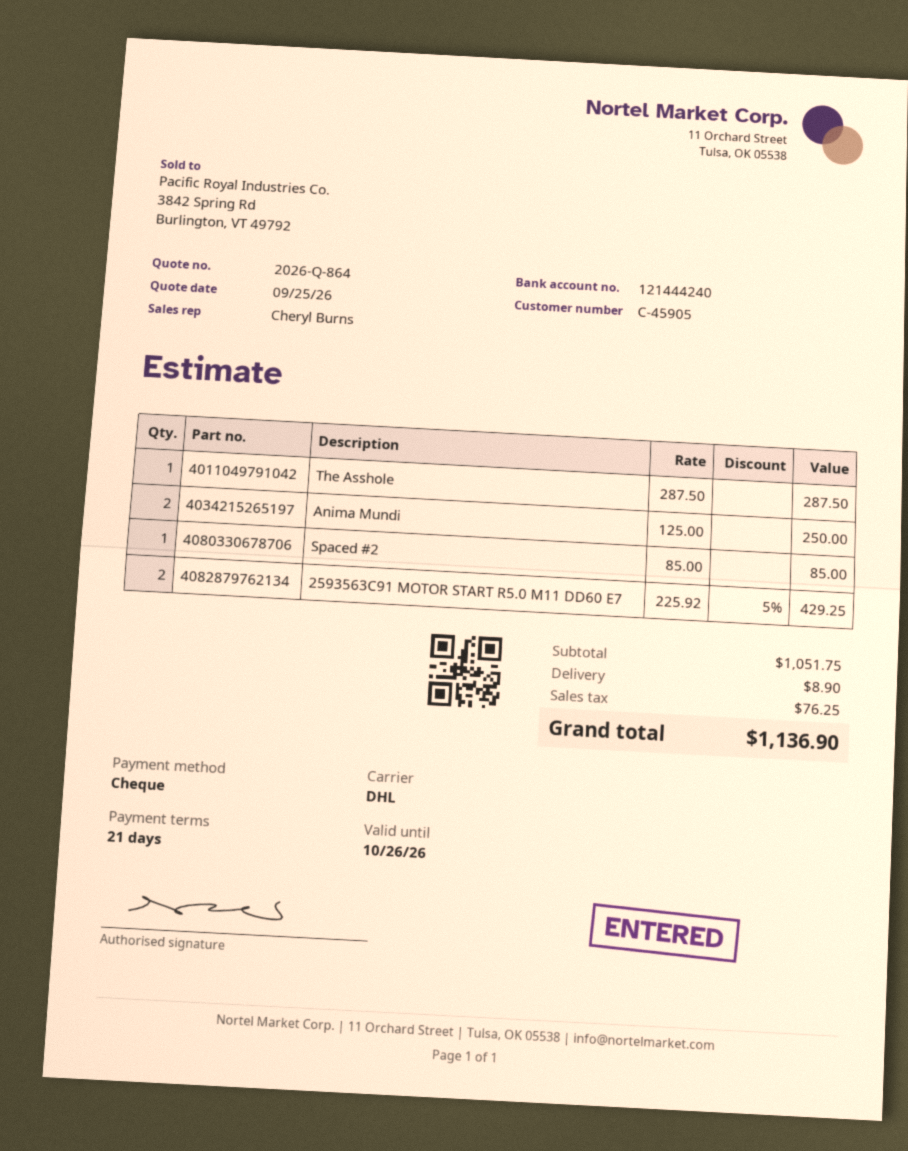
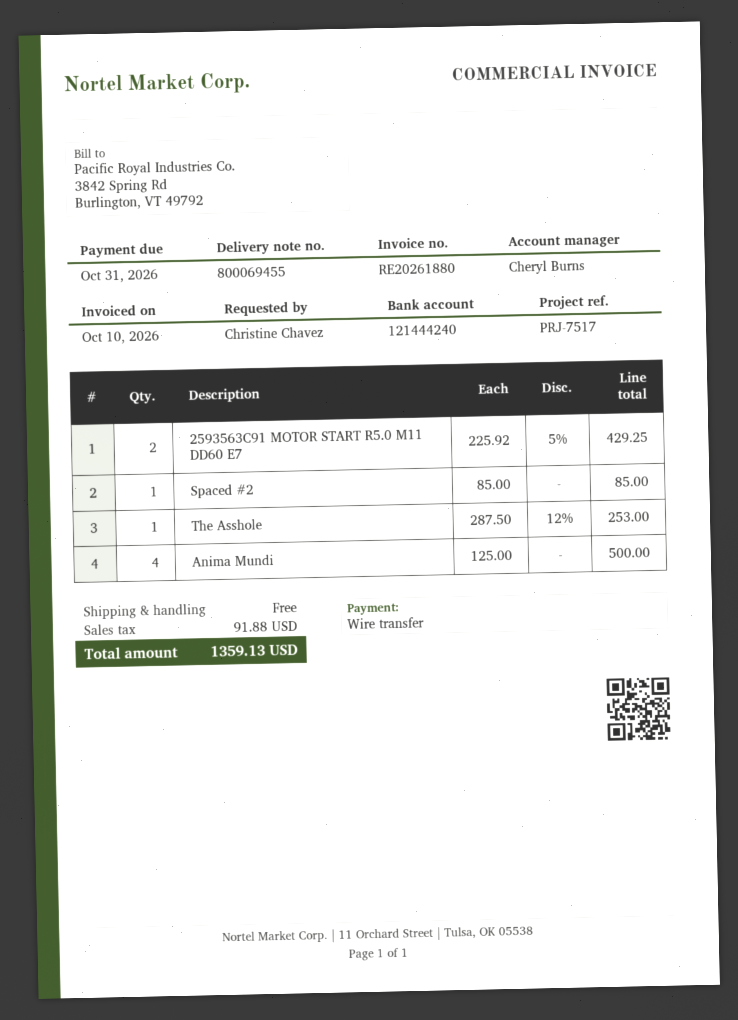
payment method: cheque -> bank transfer
The Asshole: 1 x 287.50 = 287.50 -> 1 x 287.50 - 12% = 253.00
Anima Mundi: 2 x 125.00 = 250.00 -> 4 x 125.00 = 500.00
shipping: 8.90 -> 0.00
tax: 76.25 -> 91.88
total: 1136.90 -> 1359.13

